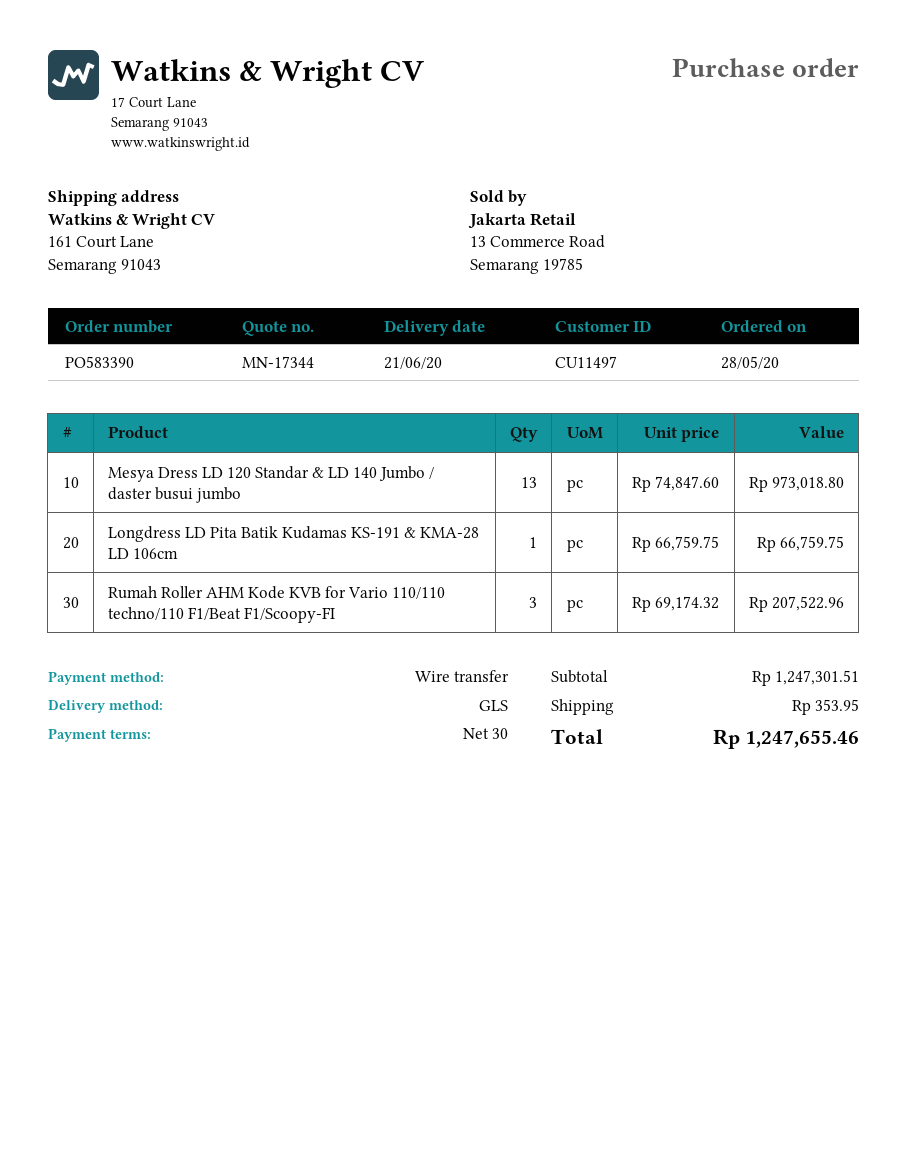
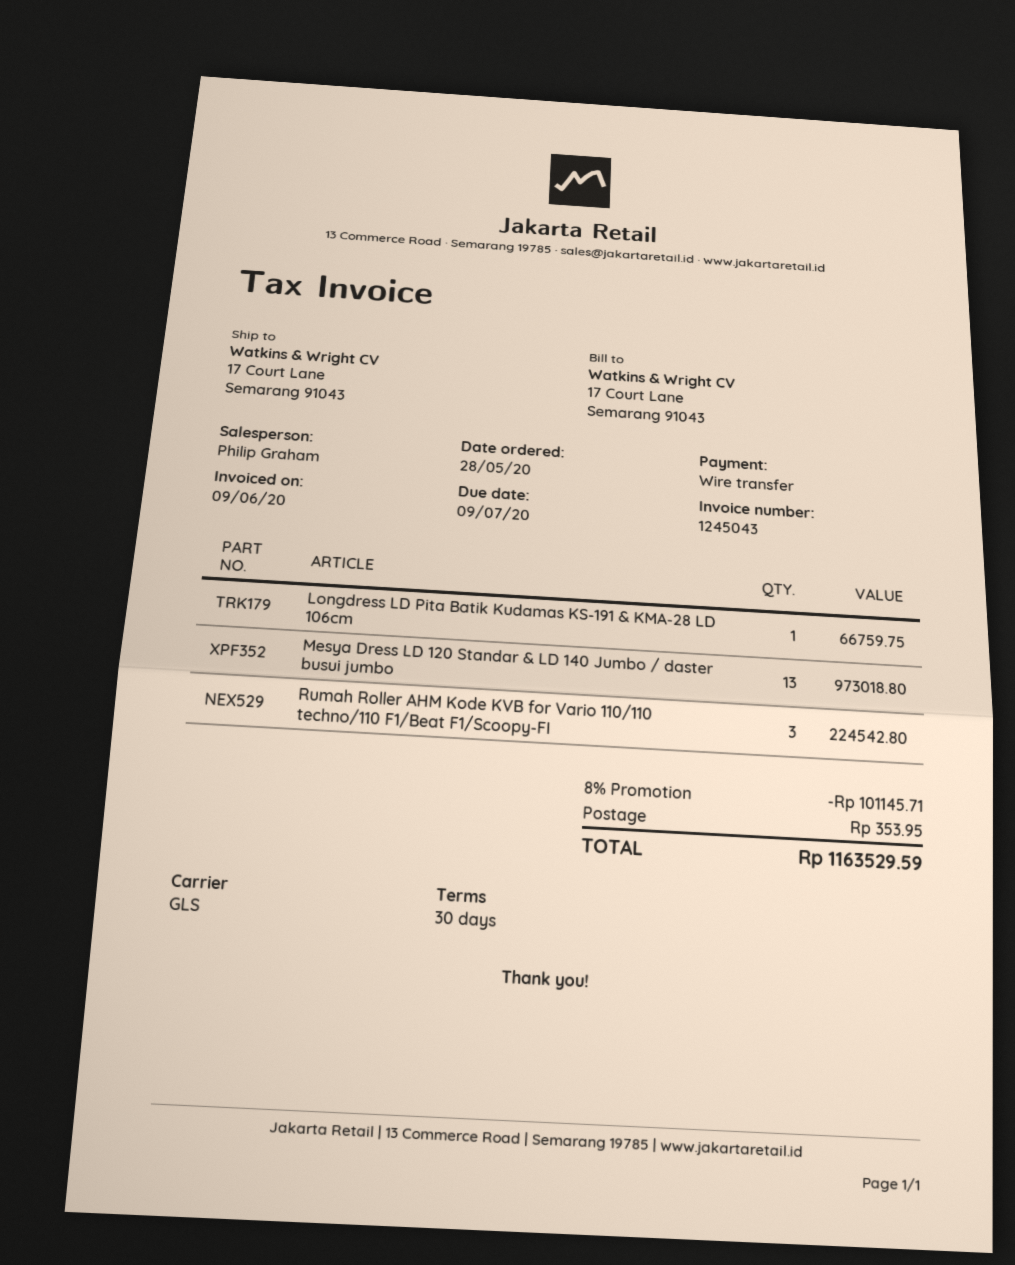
ship to: 161 Court Lane, Semarang 91043 -> 17 Court Lane, Semarang 91043
Rumah Roller AHM Kode KVB for Vario 110/110 techno/110 F1/Beat F1/Scoopy-FI: 3 for 207522.96 -> 3 for 224542.80
discount: none -> 8% = 101145.71
total: 1247655.46 -> 1163529.59

